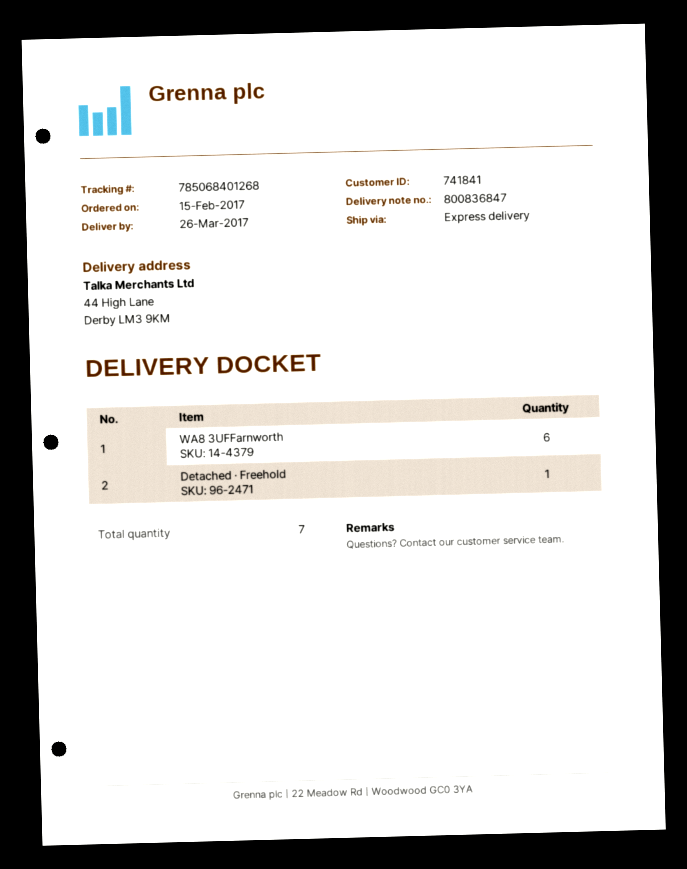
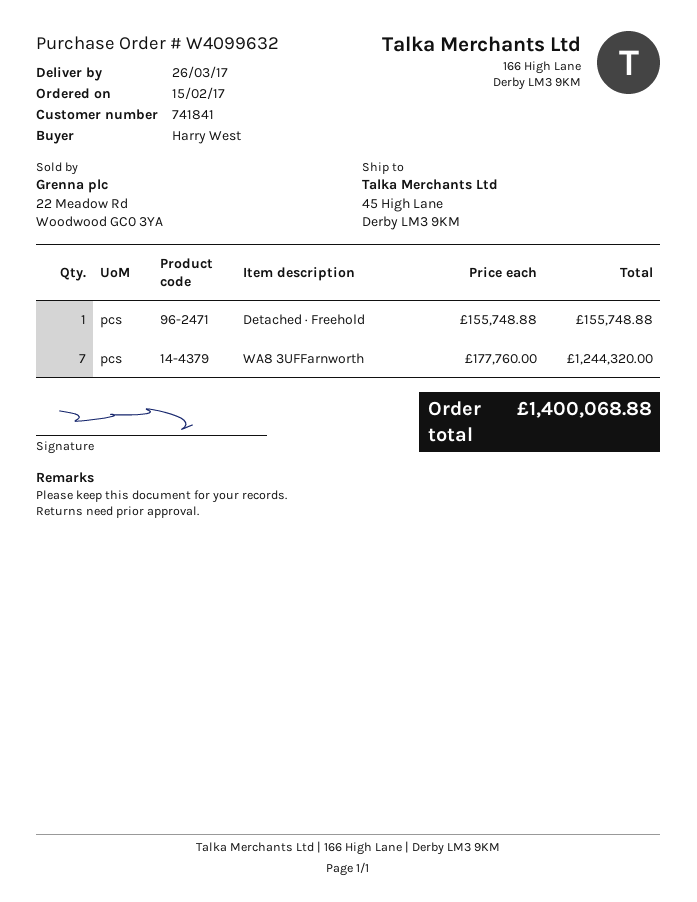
ship to: 44 High Lane, Derby LM3 9KM -> 45 High Lane, Derby LM3 9KM
WA8 3UFFarnworth: 6 -> 7

